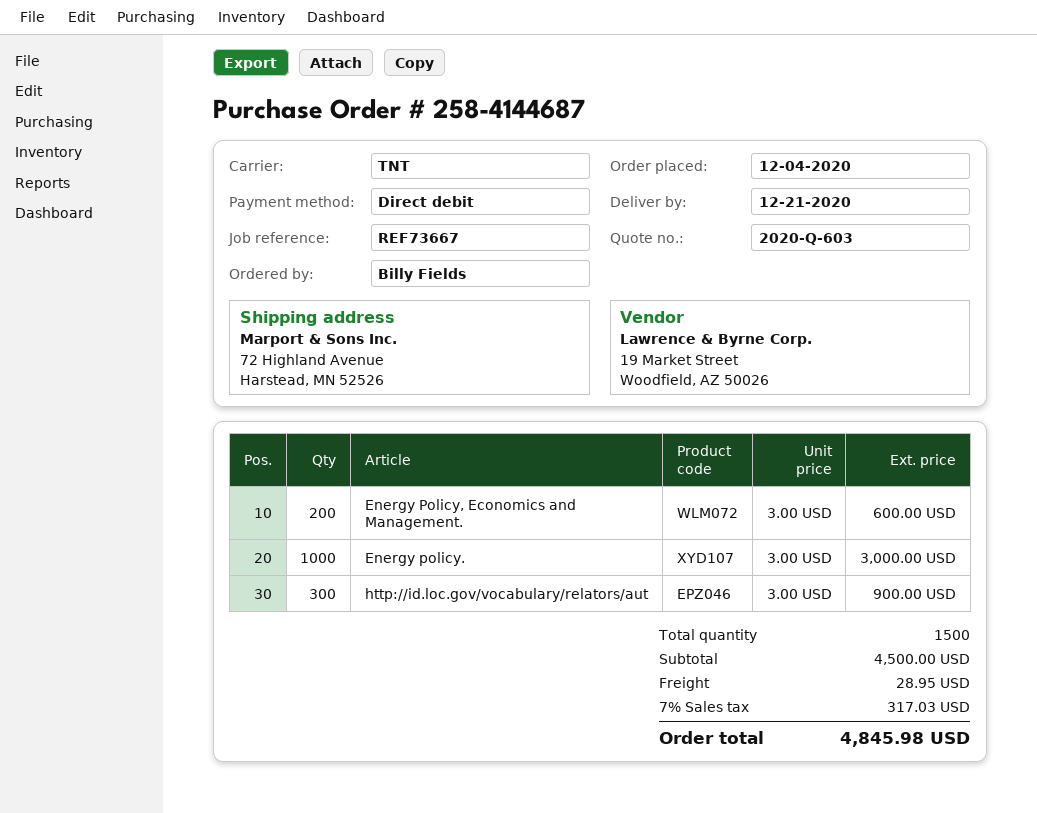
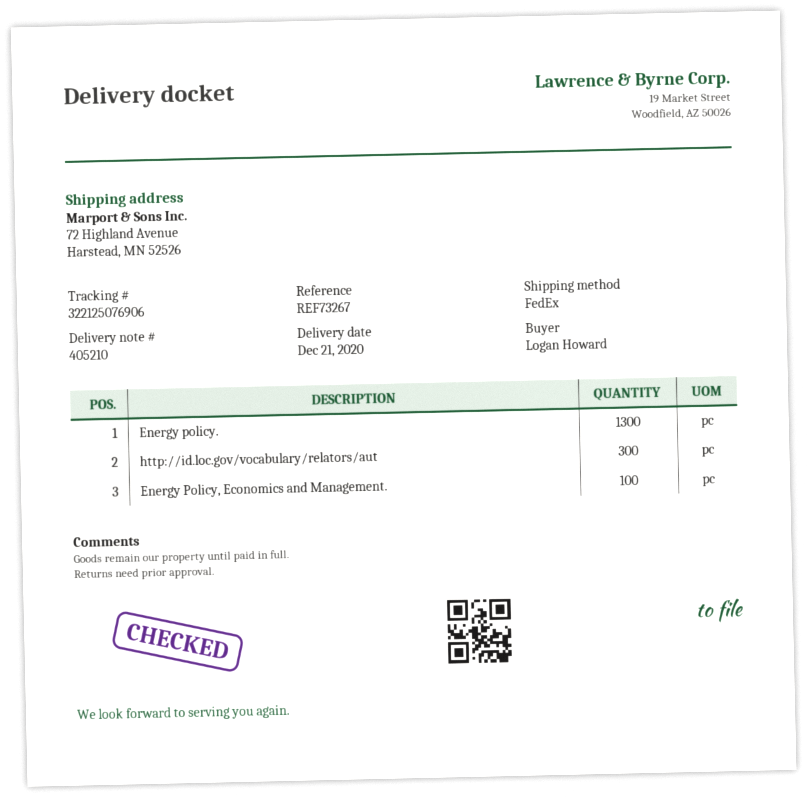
reference: REF73667 -> REF73267
ordered by: Billy Fields -> Logan Howard
shipping method: TNT -> FedEx
Energy Policy, Economics and Management.: 200 -> 100
Energy policy.: 1000 -> 1300

